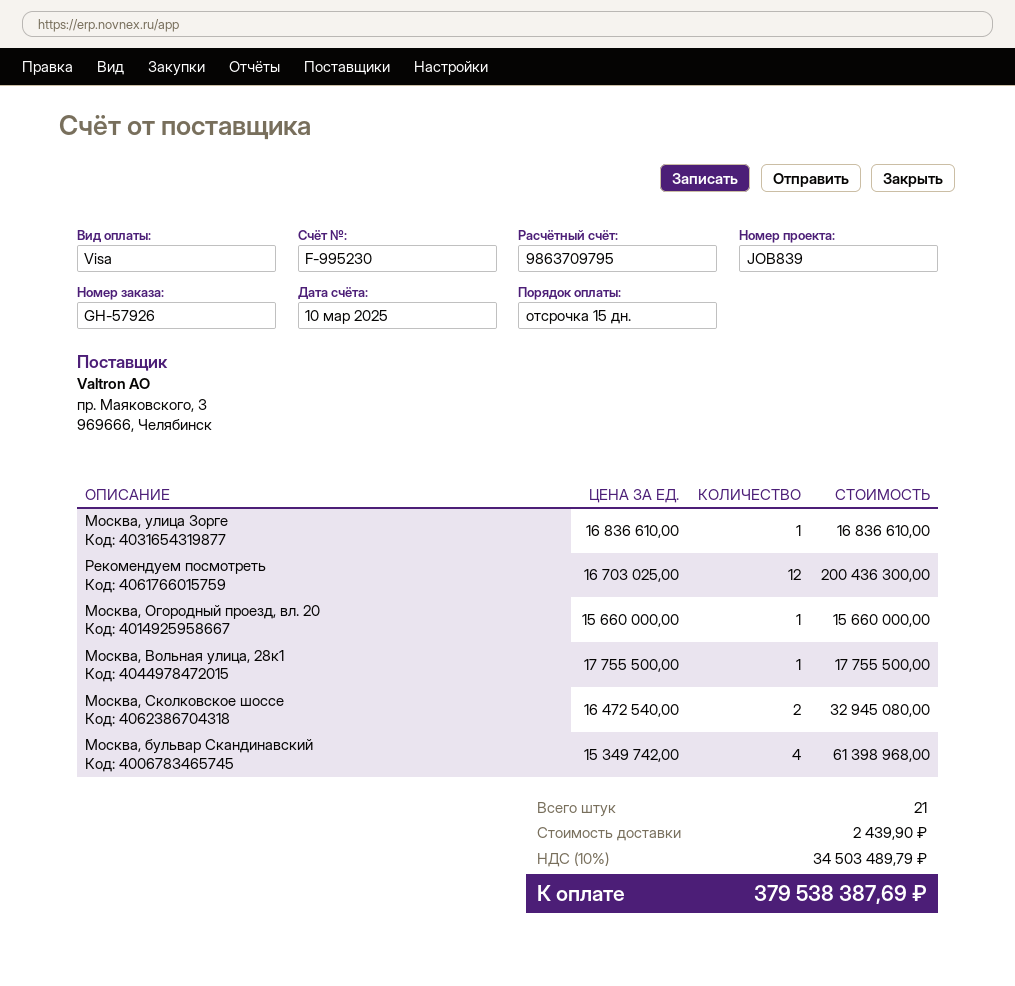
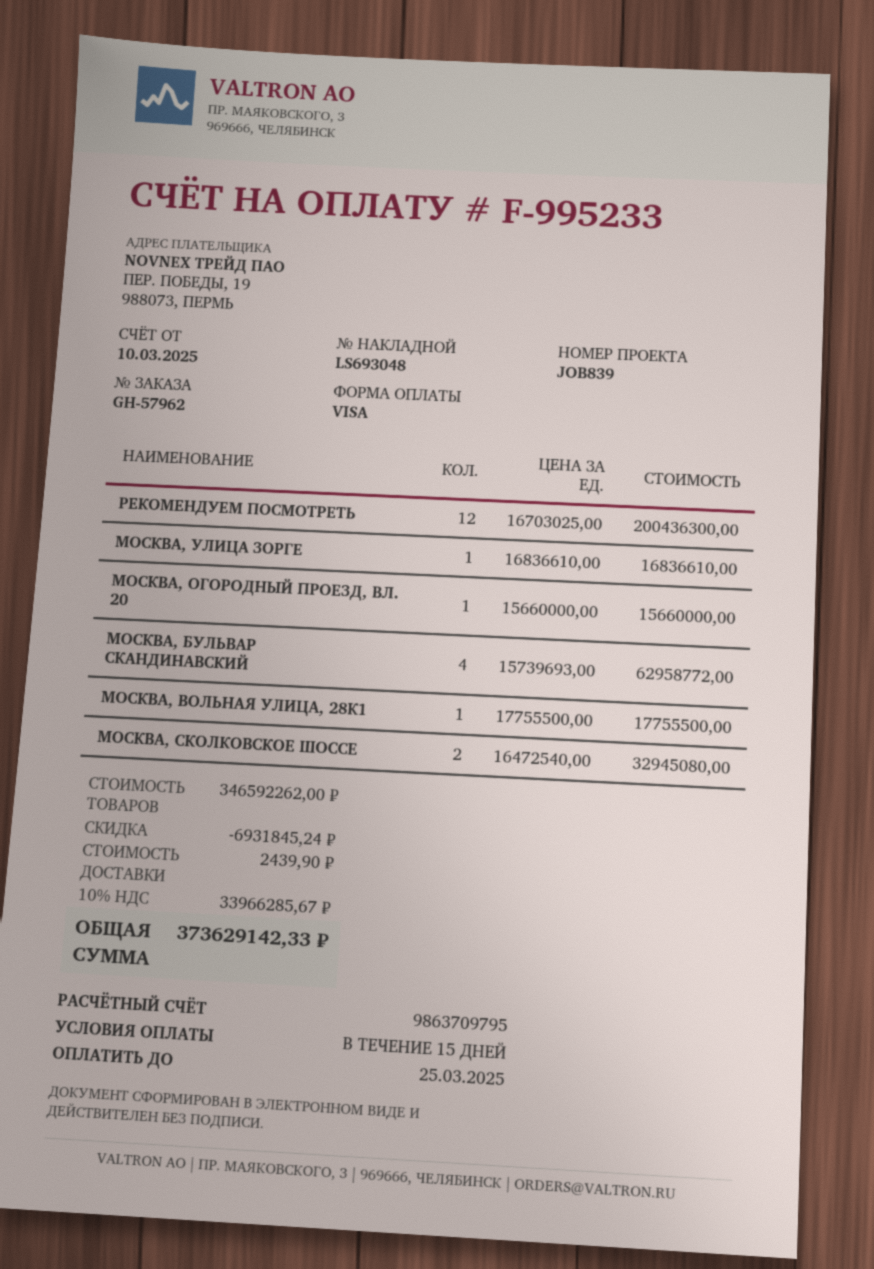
order number: GH-57926 -> GH-57962
invoice number: F-995230 -> F-995233
Москва, бульвар Скандинавский: 4 x 15349742.00 = 61398968.00 -> 4 x 15739693.00 = 62958772.00
discount: none -> 6931845.24
tax: 10% = 34503489.79 -> 10% = 33966285.67
total: 379538387.69 -> 373629142.33

